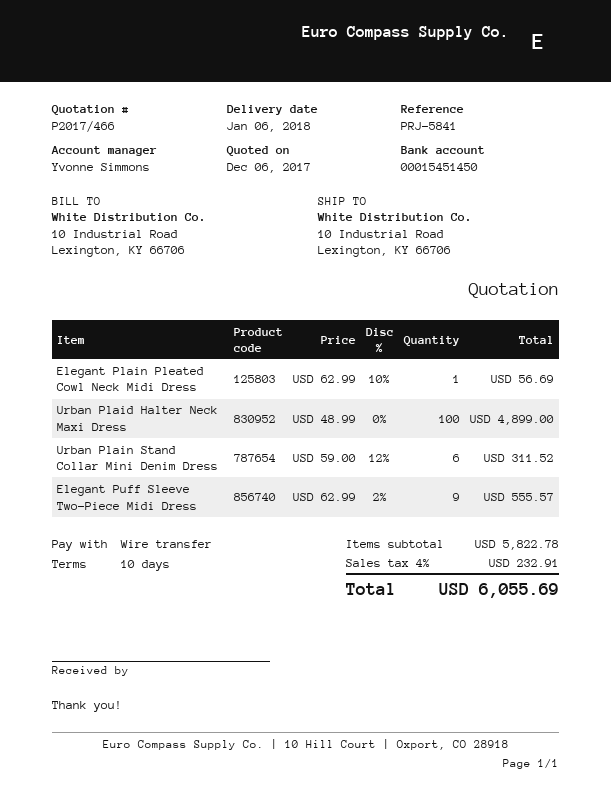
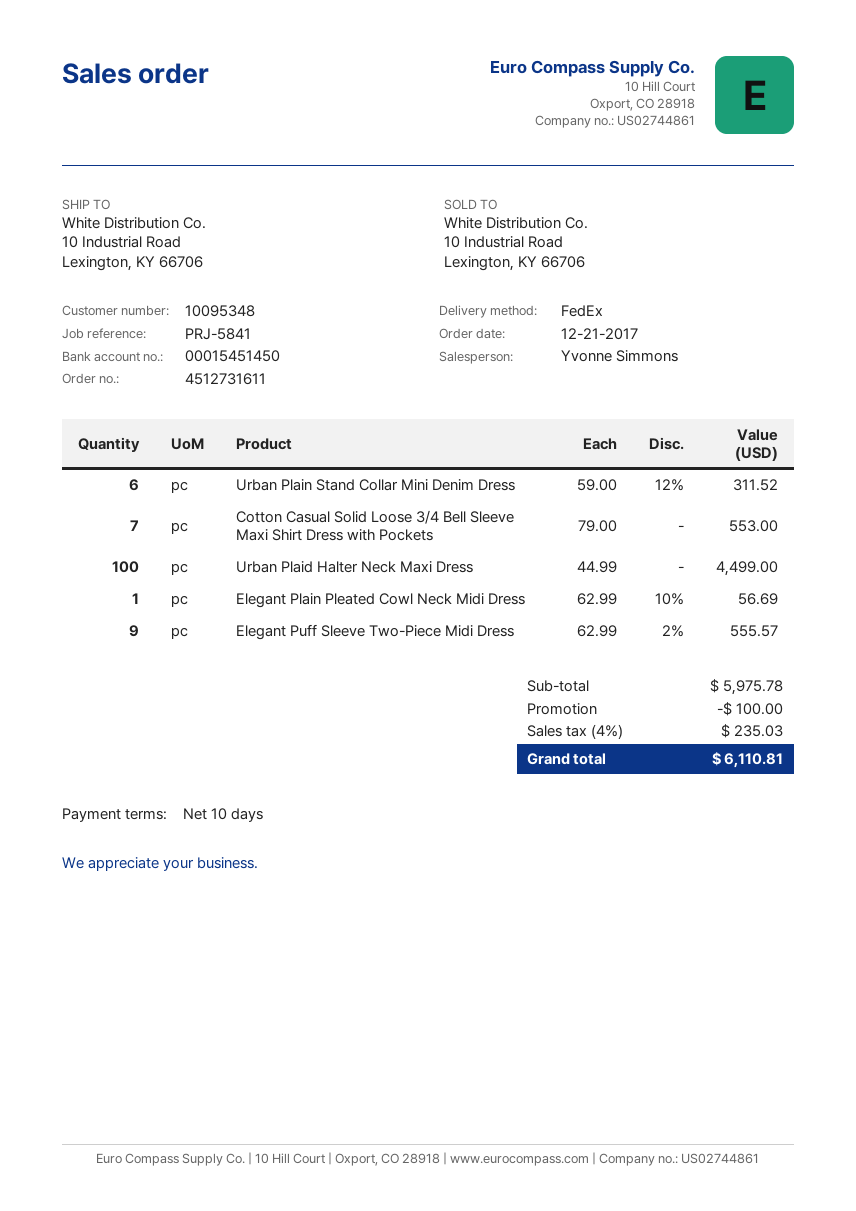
Urban Plaid Halter Neck Maxi Dress: 100 x 48.99 = 4899.00 -> 100 x 44.99 = 4499.00
Cotton Casual Solid Loose 3/4 Bell Sleeve Maxi Shirt Dress with Pockets: none -> 7 x 79.00 = 553.00
subtotal: 5822.78 -> 5975.78
discount: none -> 100.00
tax: 4% = 232.91 -> 4% = 235.03
total: 6055.69 -> 6110.81

